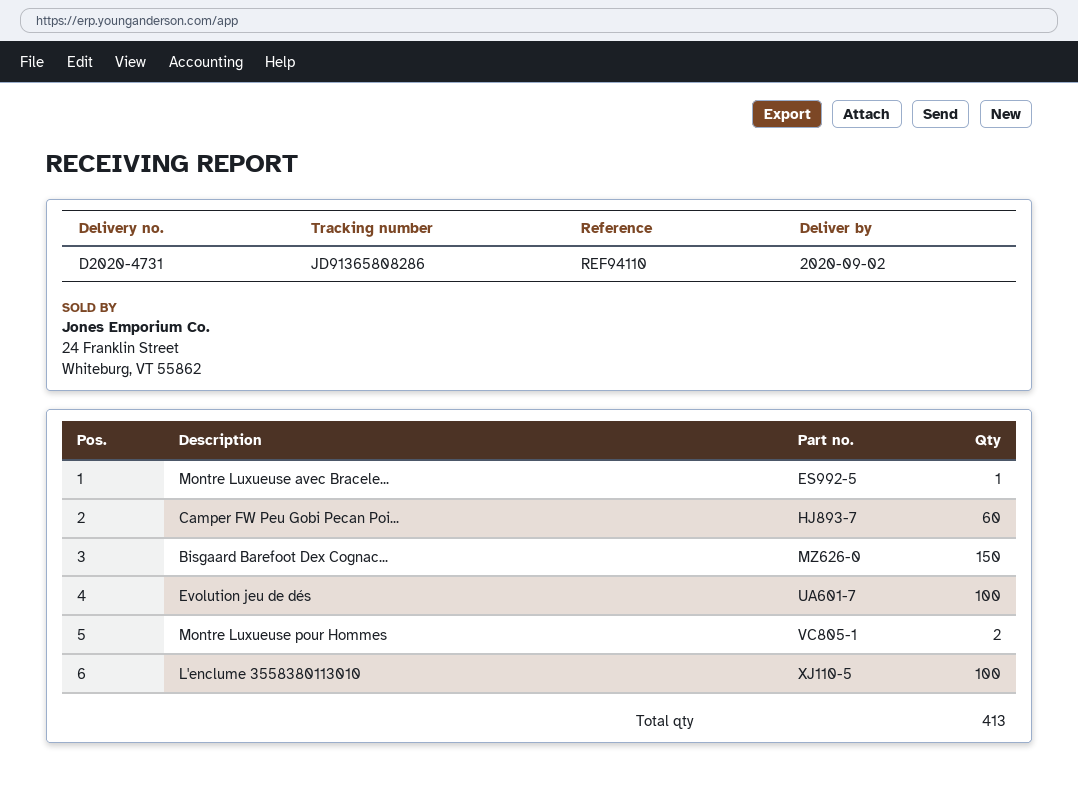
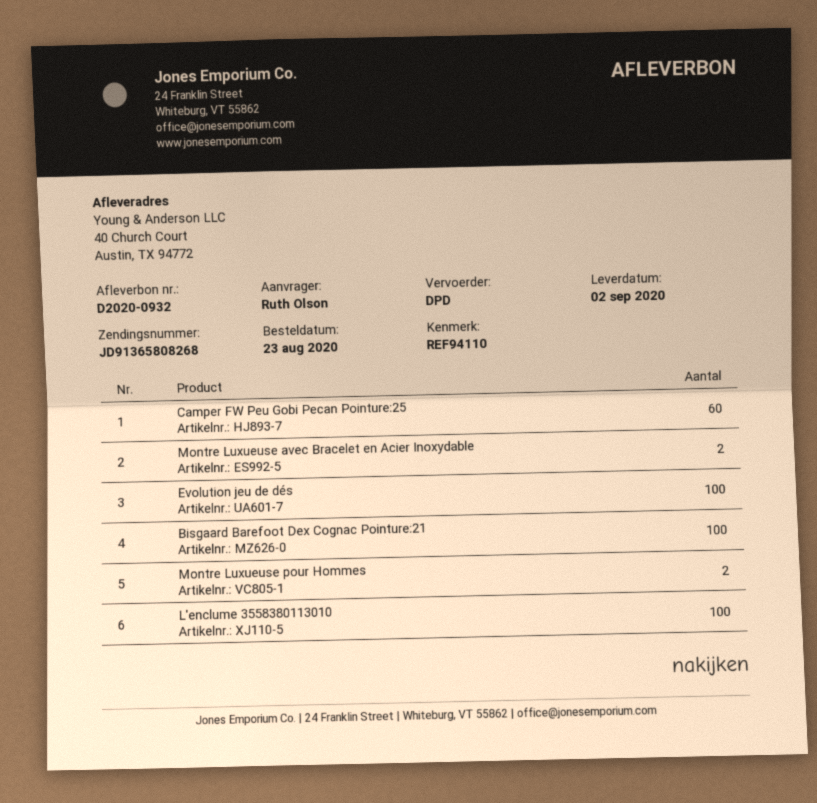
delivery note number: D2020-4731 -> D2020-0932
tracking number: JD91365808286 -> JD91365808268
Montre Luxueuse avec Bracele...: 1 -> 2
Bisgaard Barefoot Dex Cognac...: 150 -> 100

